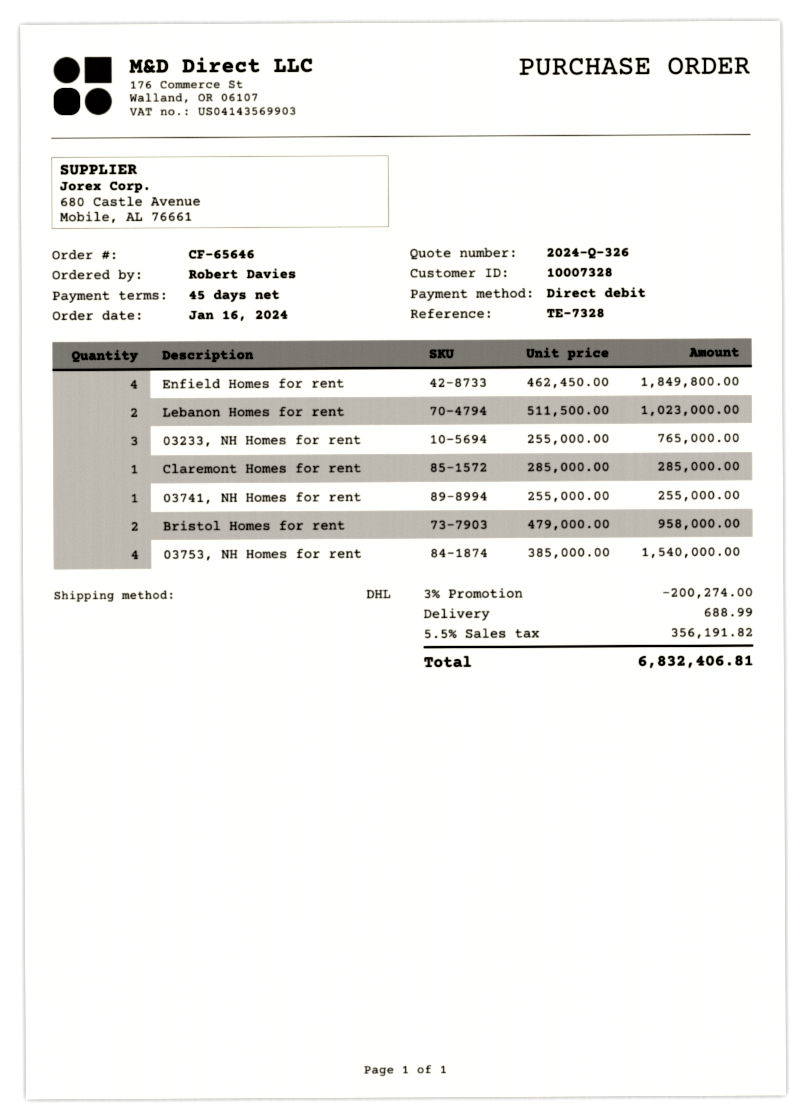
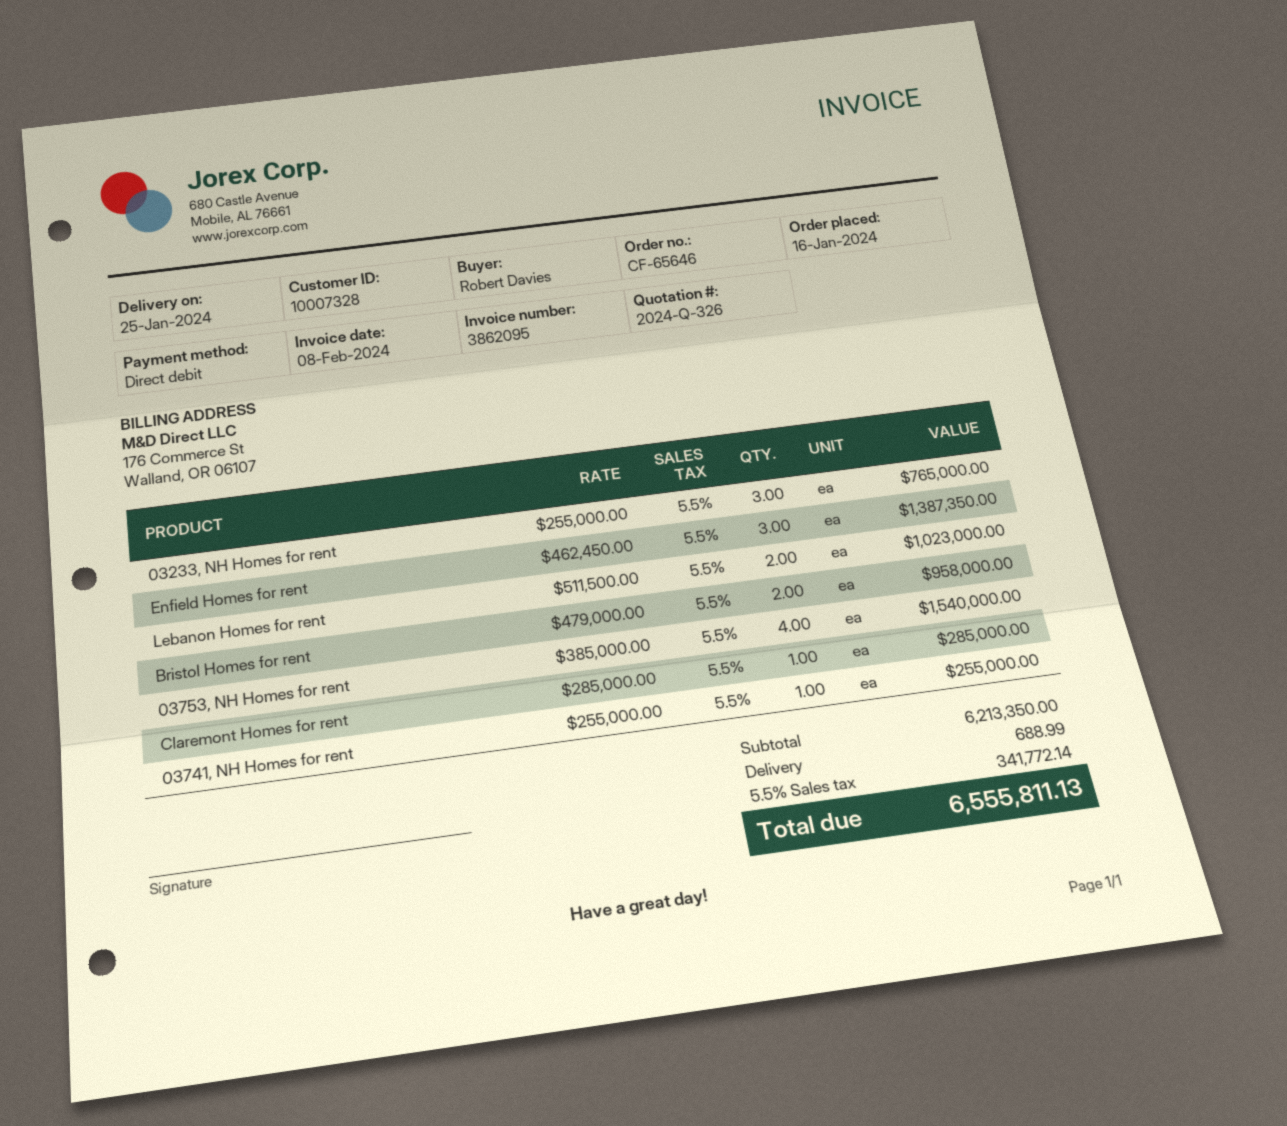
Enfield Homes for rent: 4 x 462450.00 = 1849800.00 -> 3 x 462450.00 = 1387350.00
discount: 3% = 200274.00 -> none
tax: 5.5% = 356191.82 -> 5.5% = 341772.14
total: 6832406.81 -> 6555811.13

